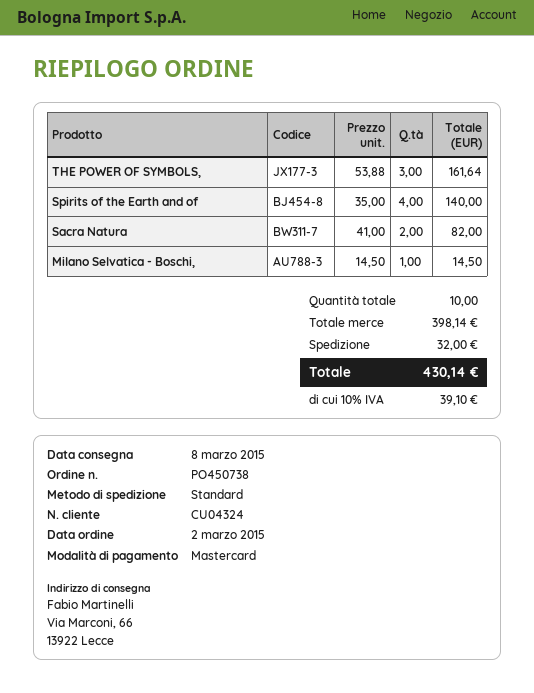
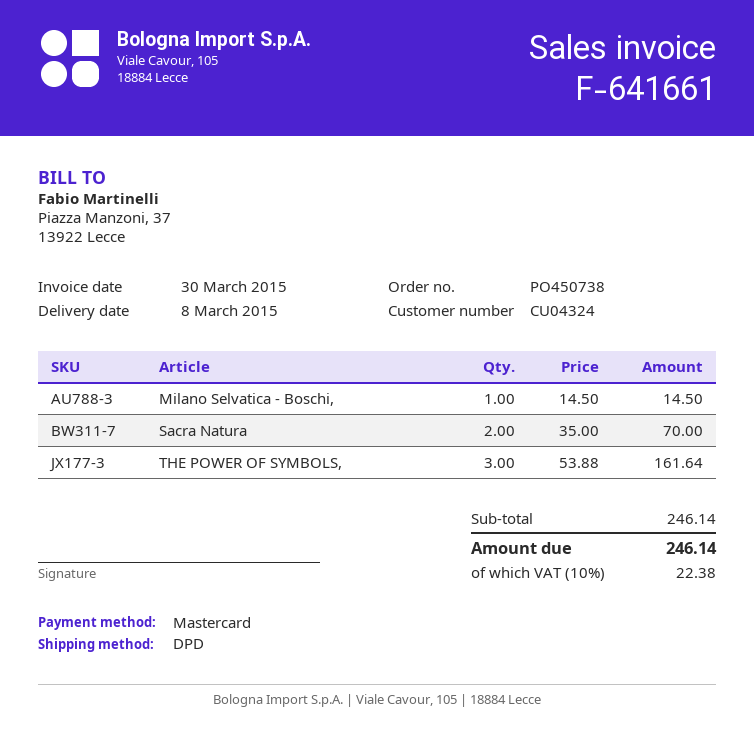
shipping method: standard -> DPD
Spirits of the Earth and of: 4 x 35.00 = 140.00 -> none
Sacra Natura: 2 x 41.00 = 82.00 -> 2 x 35.00 = 70.00
subtotal: 398.14 -> 246.14
shipping: 32.00 -> none
tax: 10% = 39.10 -> 10% = 22.38
total: 430.14 -> 246.14

